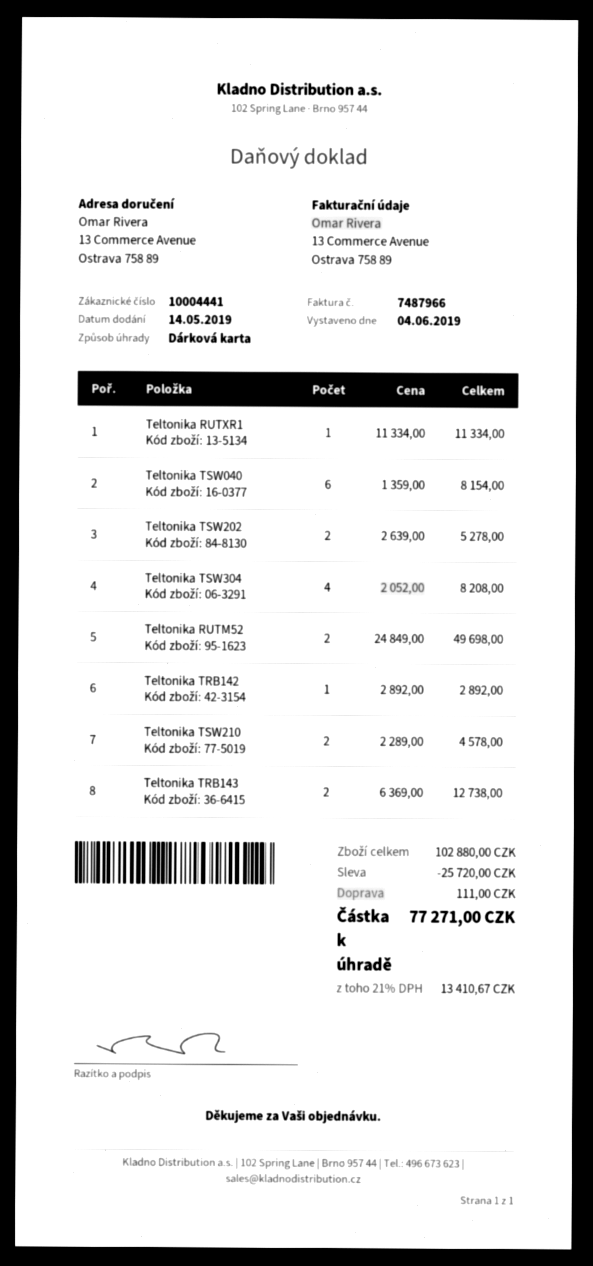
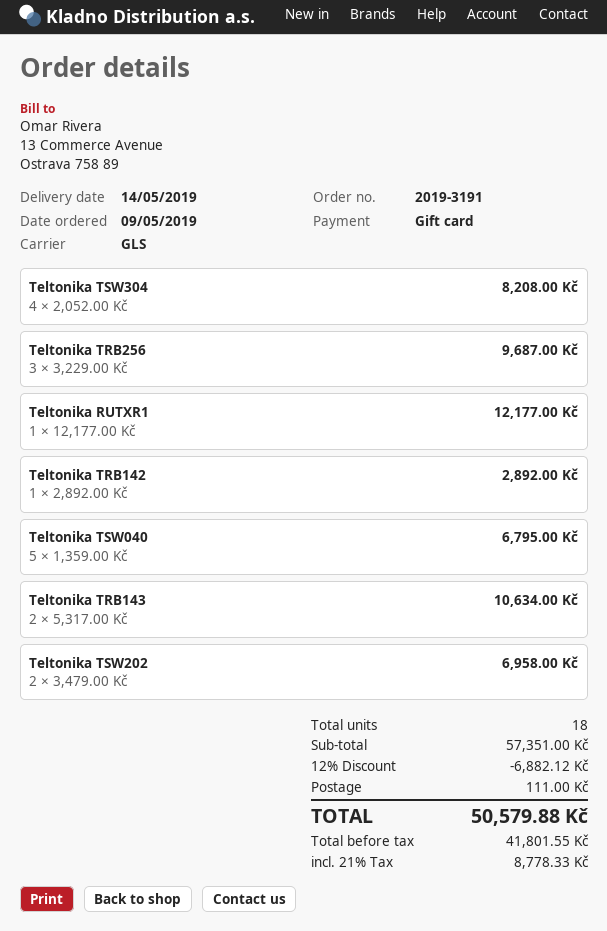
Teltonika RUTXR1: 1 x 11334.00 = 11334.00 -> 1 x 12177.00 = 12177.00
Teltonika TSW040: 6 x 1359.00 = 8154.00 -> 5 x 1359.00 = 6795.00
Teltonika TSW202: 2 x 2639.00 = 5278.00 -> 2 x 3479.00 = 6958.00
Teltonika RUTM52: 2 x 24849.00 = 49698.00 -> none
Teltonika TSW210: 2 x 2289.00 = 4578.00 -> none
Teltonika TRB143: 2 x 6369.00 = 12738.00 -> 2 x 5317.00 = 10634.00
Teltonika TRB256: none -> 3 x 3229.00 = 9687.00
subtotal: 102880.00 -> 57351.00
discount: 25720.00 -> 6882.12
tax: 21% = 13410.67 -> 21% = 8778.33
total: 77271.00 -> 50579.88

